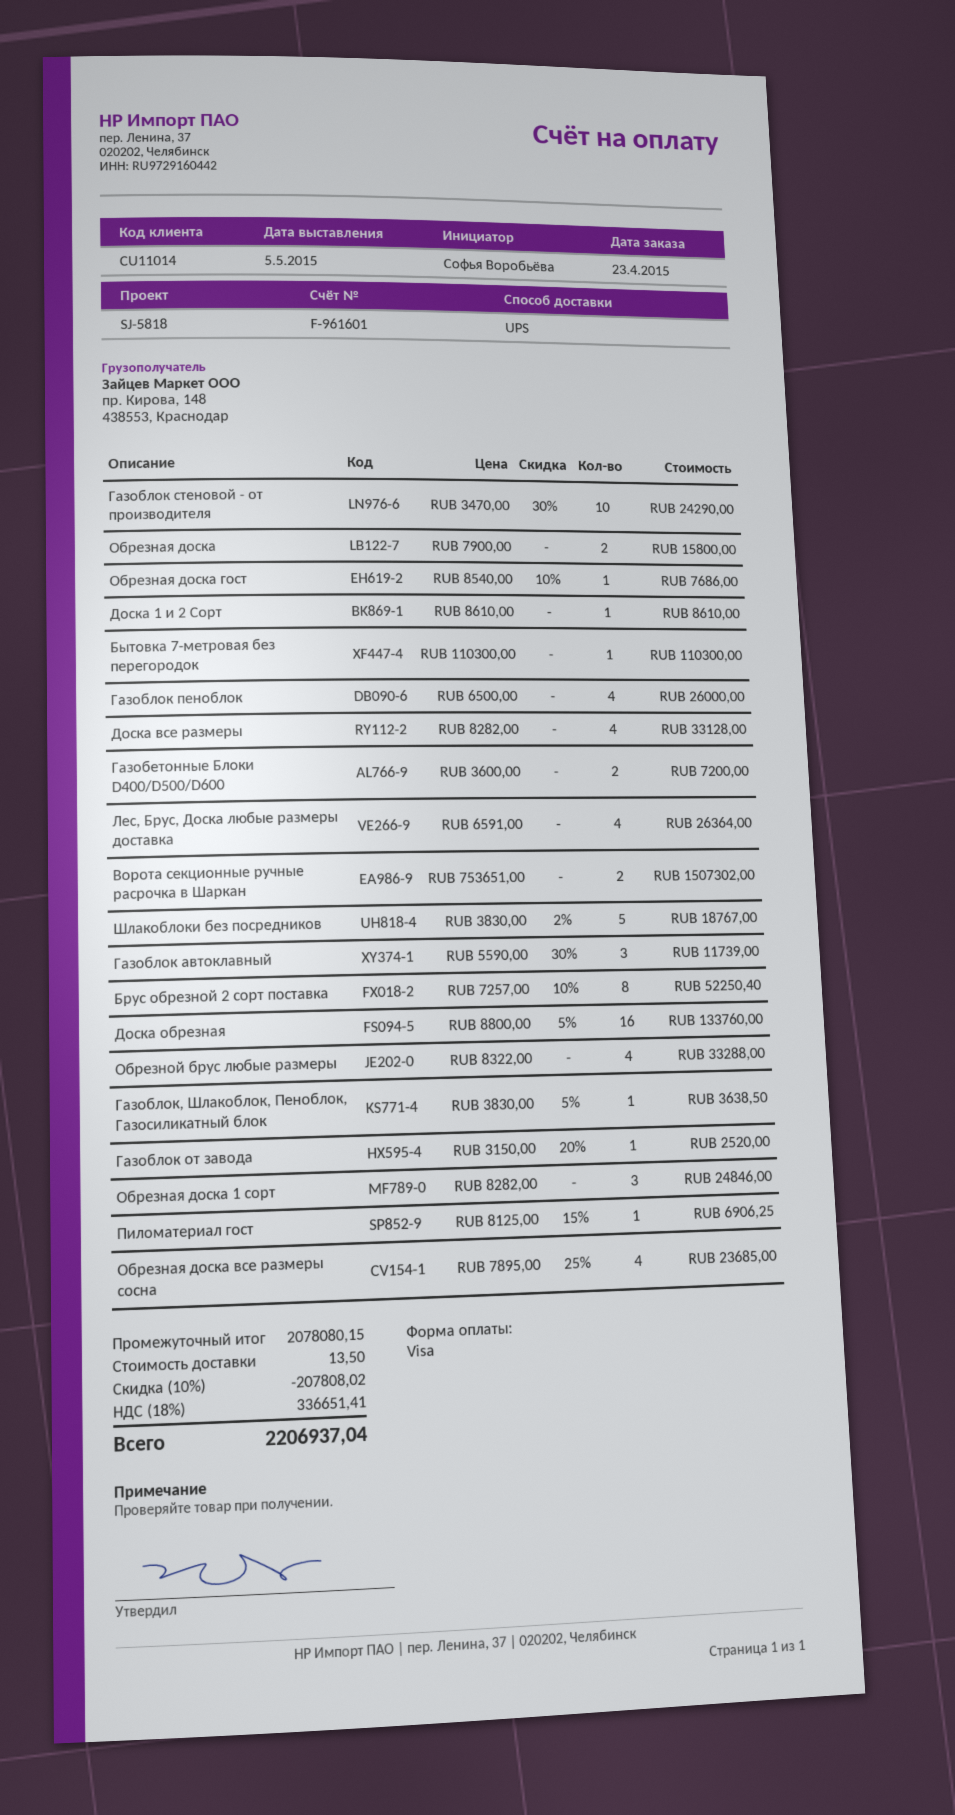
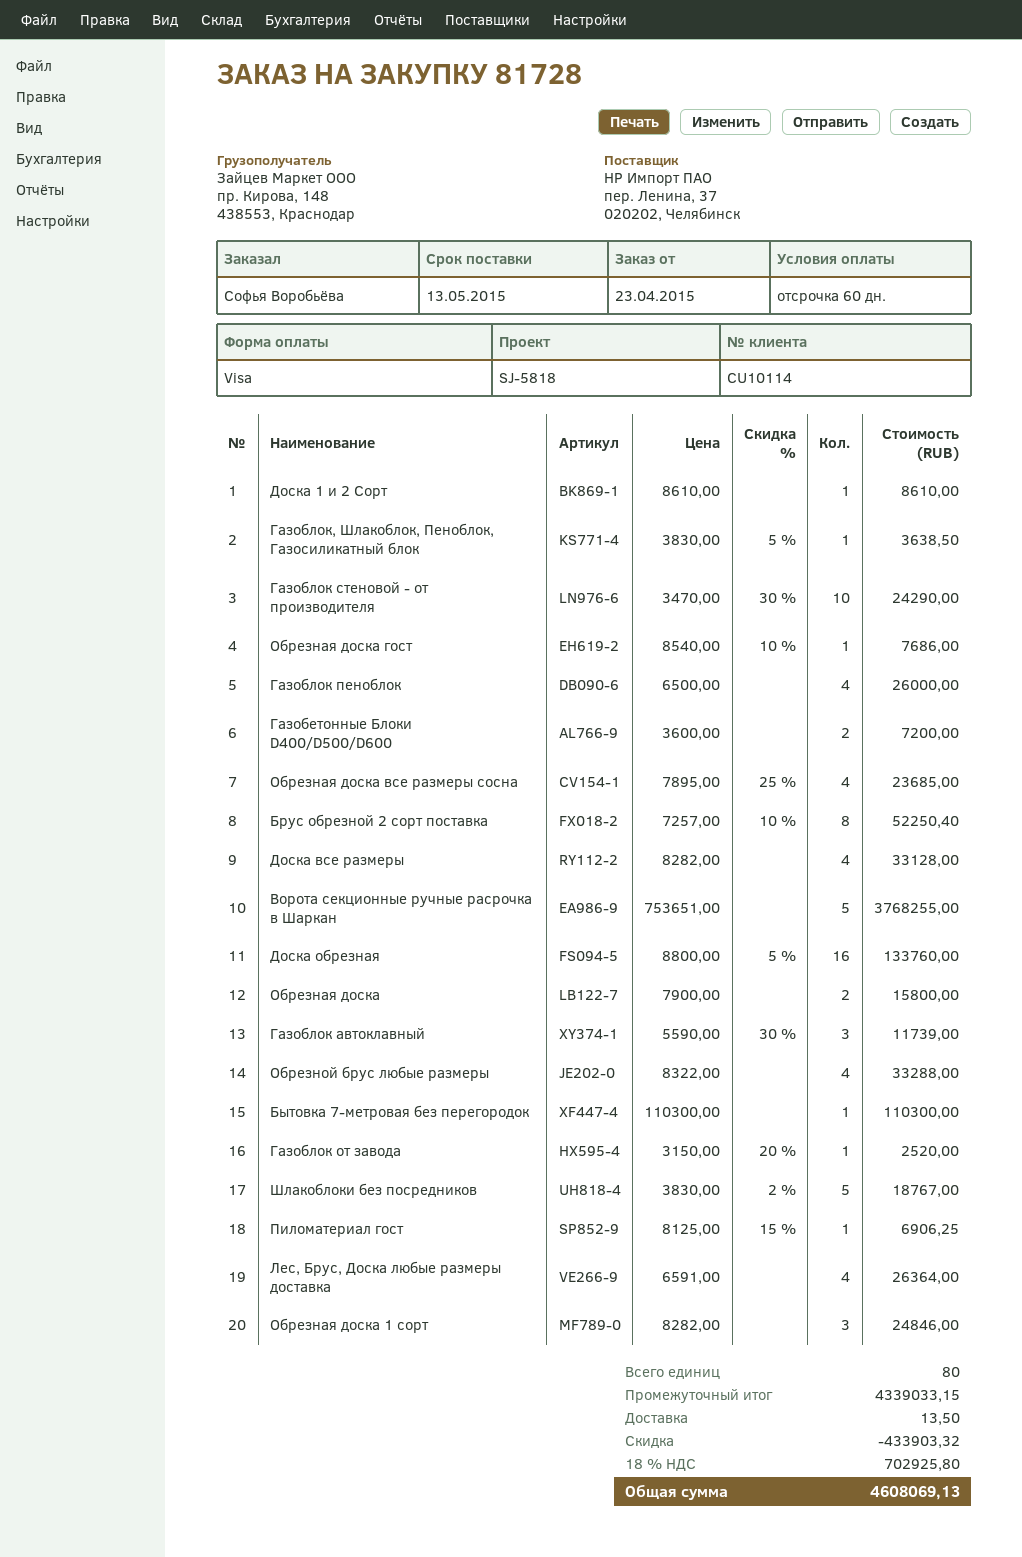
customer number: CU11014 -> CU10114
Ворота секционные ручные расрочка в Шаркан: 2 x 753651.00 = 1507302.00 -> 5 x 753651.00 = 3768255.00
subtotal: 2078080.15 -> 4339033.15
discount: 207808.02 -> 433903.32
tax: 18% = 336651.41 -> 18% = 702925.80
total: 2206937.04 -> 4608069.13

